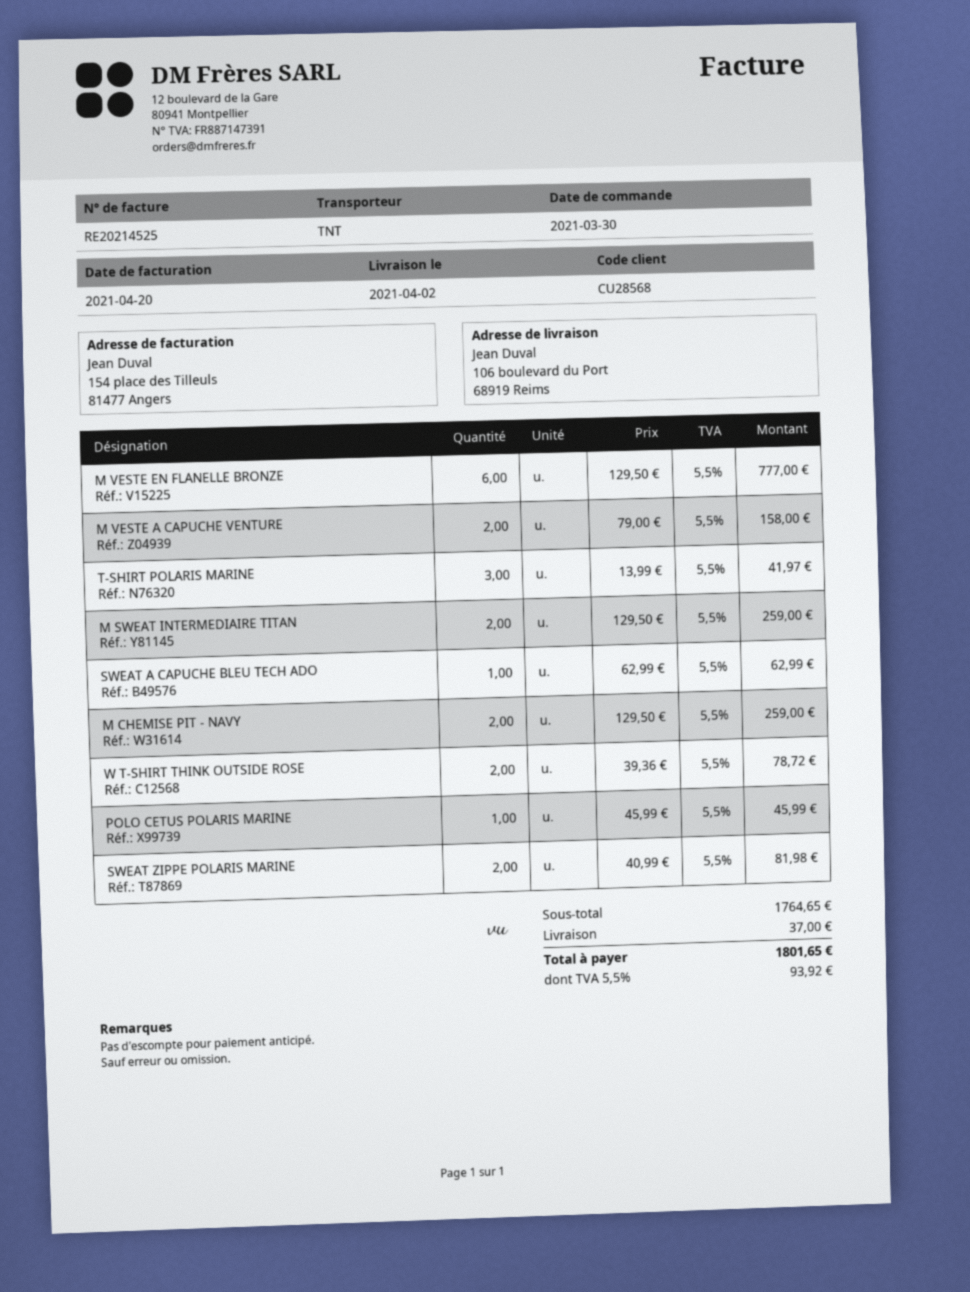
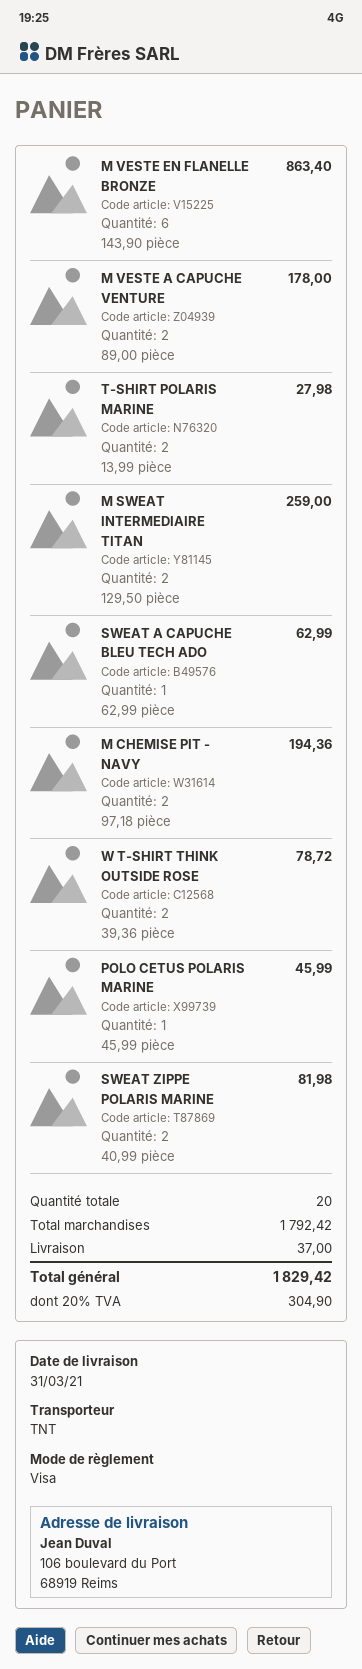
delivery date: 2021-04-02 -> 2021-03-31
M VESTE EN FLANELLE BRONZE: 6 x 129.50 = 777.00 -> 6 x 143.90 = 863.40
M VESTE A CAPUCHE VENTURE: 2 x 79.00 = 158.00 -> 2 x 89.00 = 178.00
T-SHIRT POLARIS MARINE: 3 x 13.99 = 41.97 -> 2 x 13.99 = 27.98
M CHEMISE PIT - NAVY: 2 x 129.50 = 259.00 -> 2 x 97.18 = 194.36
subtotal: 1764.65 -> 1792.42
tax: 5.5% = 93.92 -> 20% = 304.90
total: 1801.65 -> 1829.42

